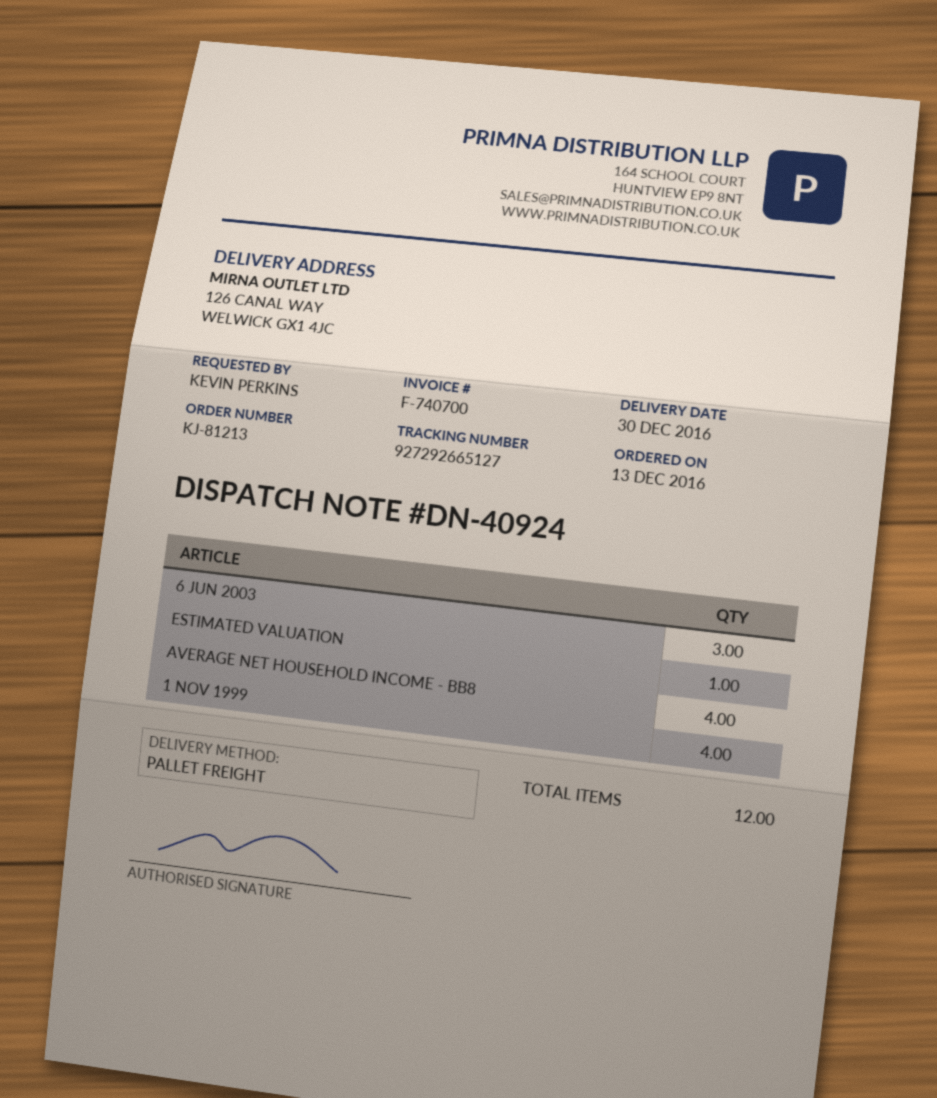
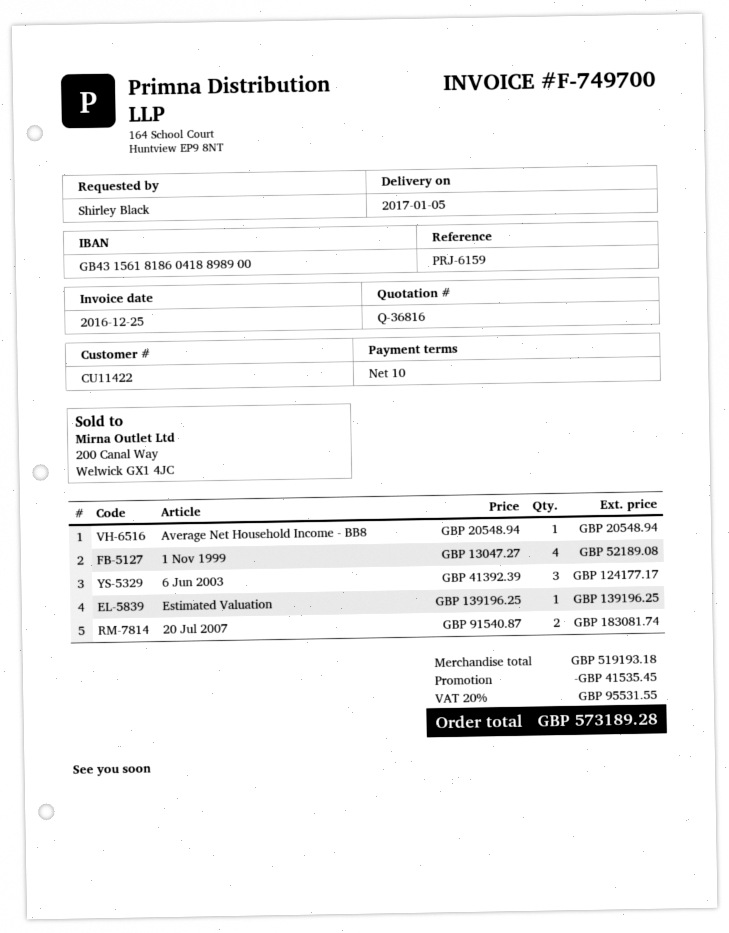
delivery date: 2016-12-30 -> 2017-01-05
invoice number: F-740700 -> F-749700
ordered by: KEVIN PERKINS -> Shirley Black
AVERAGE NET HOUSEHOLD INCOME - BB8: 4 -> 1
20 Jul 2007: none -> 2

